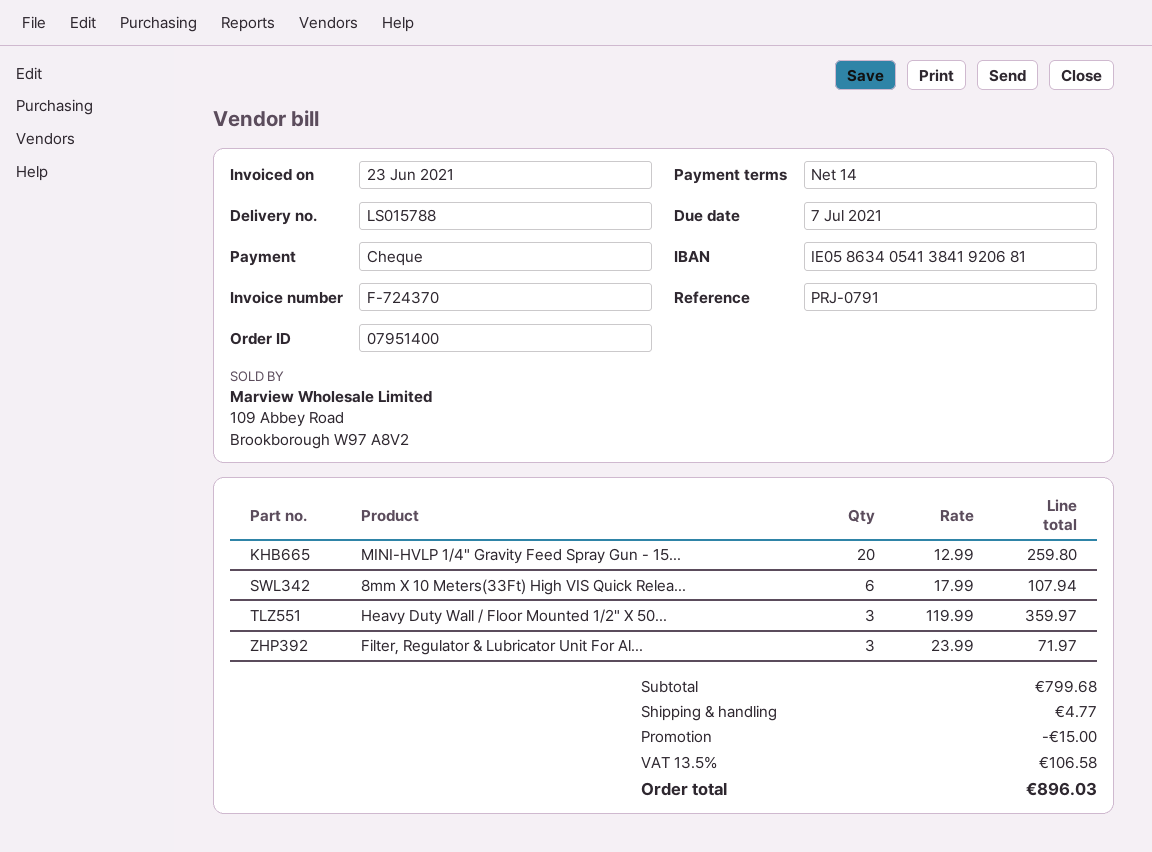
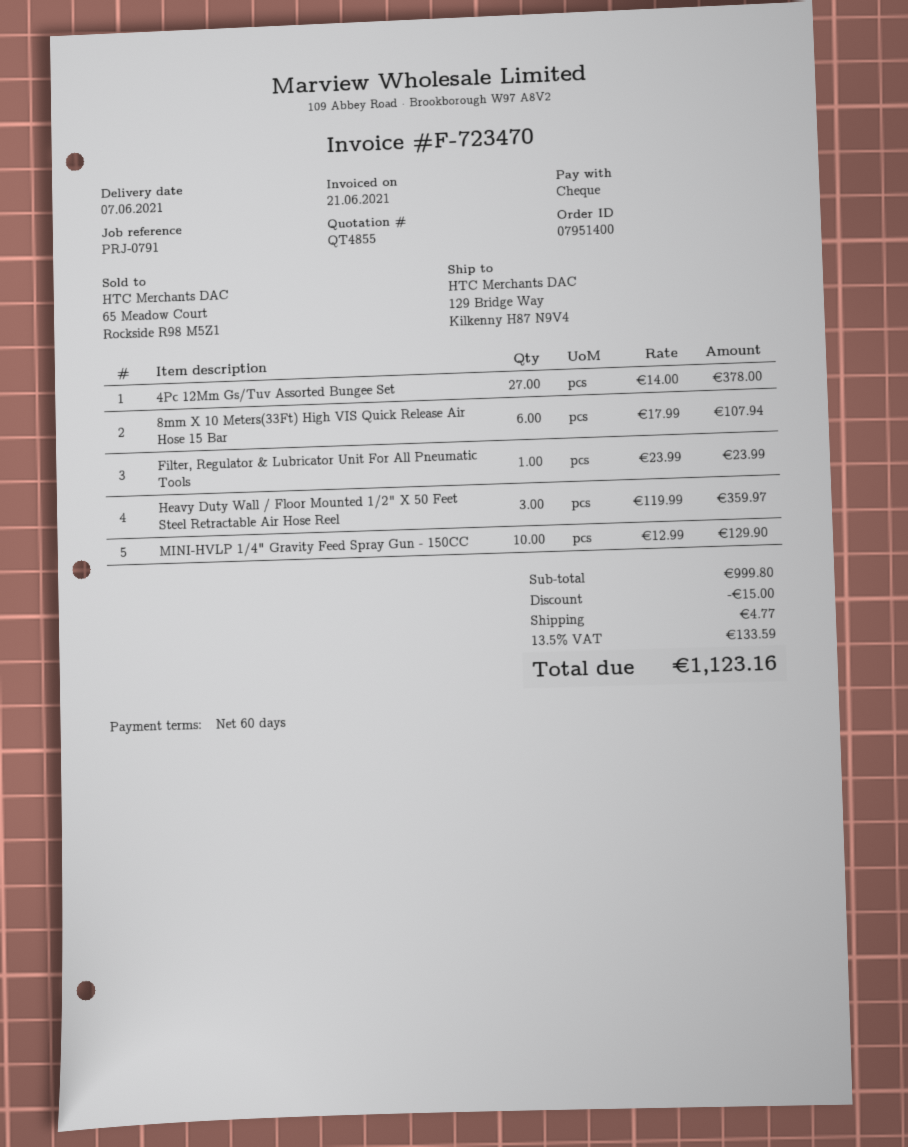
invoice number: F-724370 -> F-723470
invoice date: 2021-06-23 -> 2021-06-21
payment terms: 14 days -> 60 days
MINI-HVLP 1/4" Gravity Feed Spray Gun - 15...: 20 x 12.99 = 259.80 -> 10 x 12.99 = 129.90
Filter, Regulator & Lubricator Unit For Al...: 3 x 23.99 = 71.97 -> 1 x 23.99 = 23.99
4Pc 12Mm Gs/Tuv Assorted Bungee Set: none -> 27 x 14.00 = 378.00
subtotal: 799.68 -> 999.80
tax: 13.5% = 106.58 -> 13.5% = 133.59
total: 896.03 -> 1123.16

